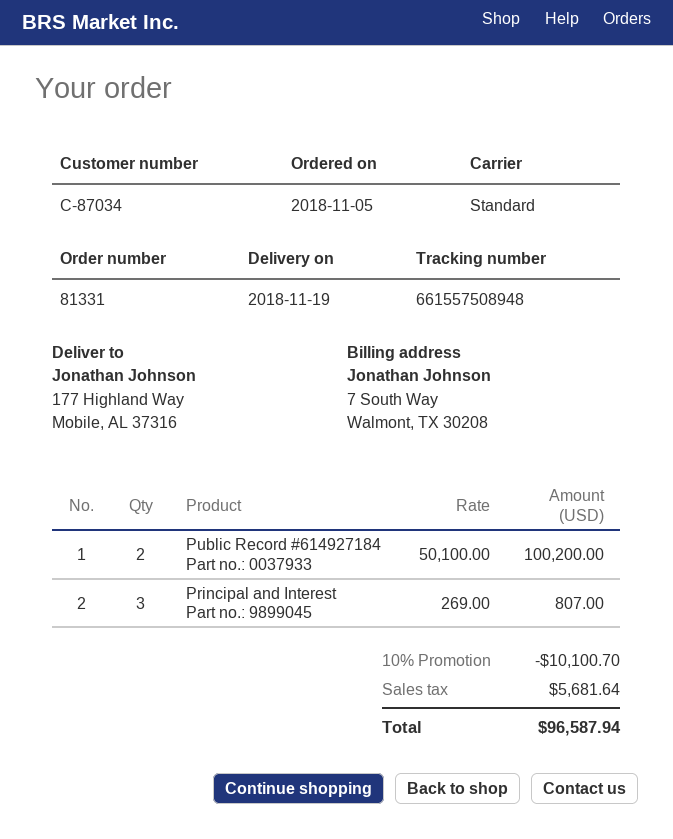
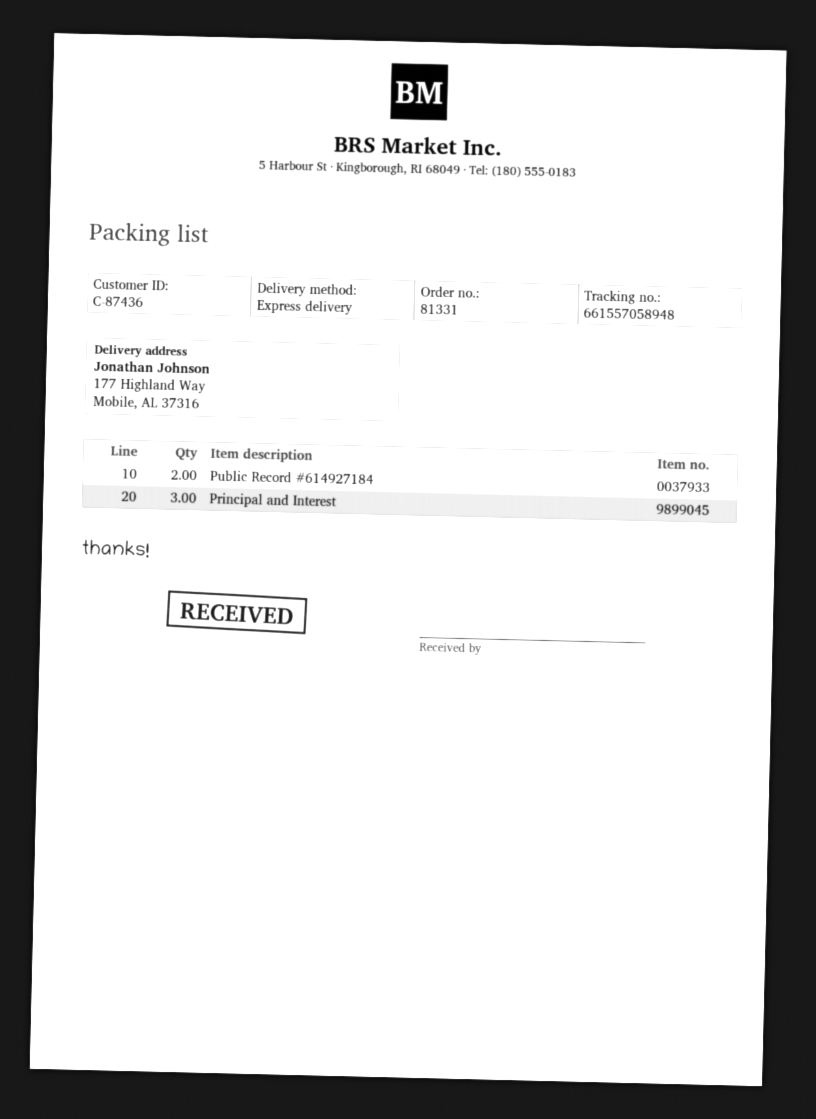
customer number: C-87034 -> C-87436
shipping method: standard -> express
tracking number: 661557508948 -> 661557058948

